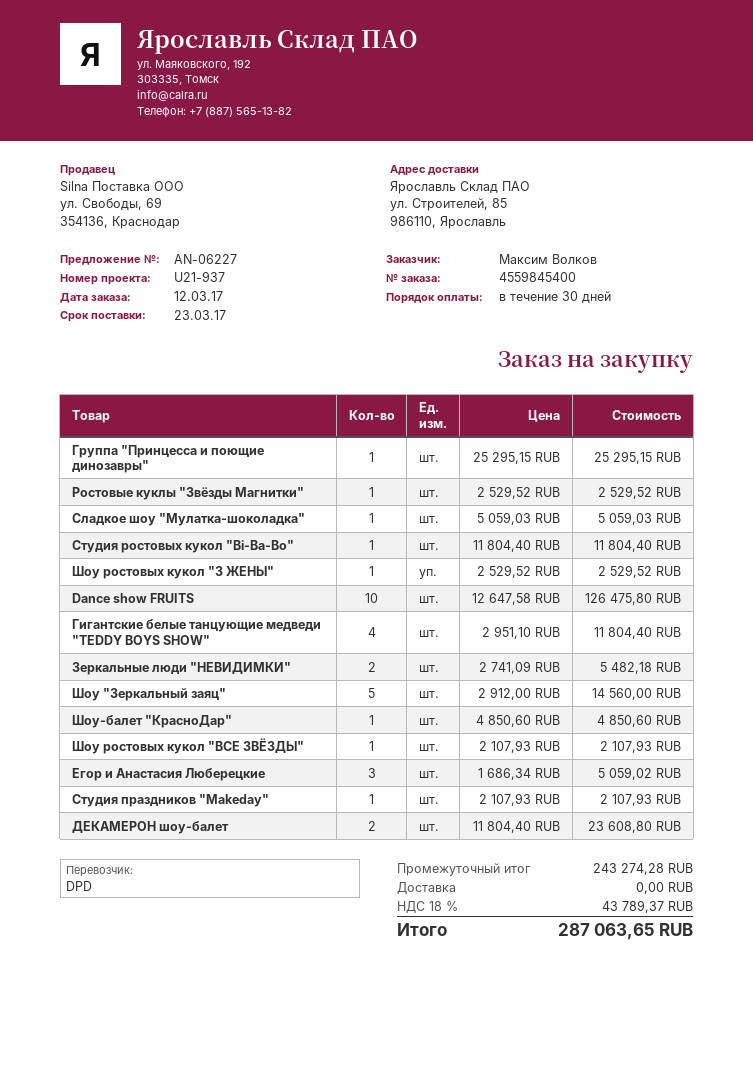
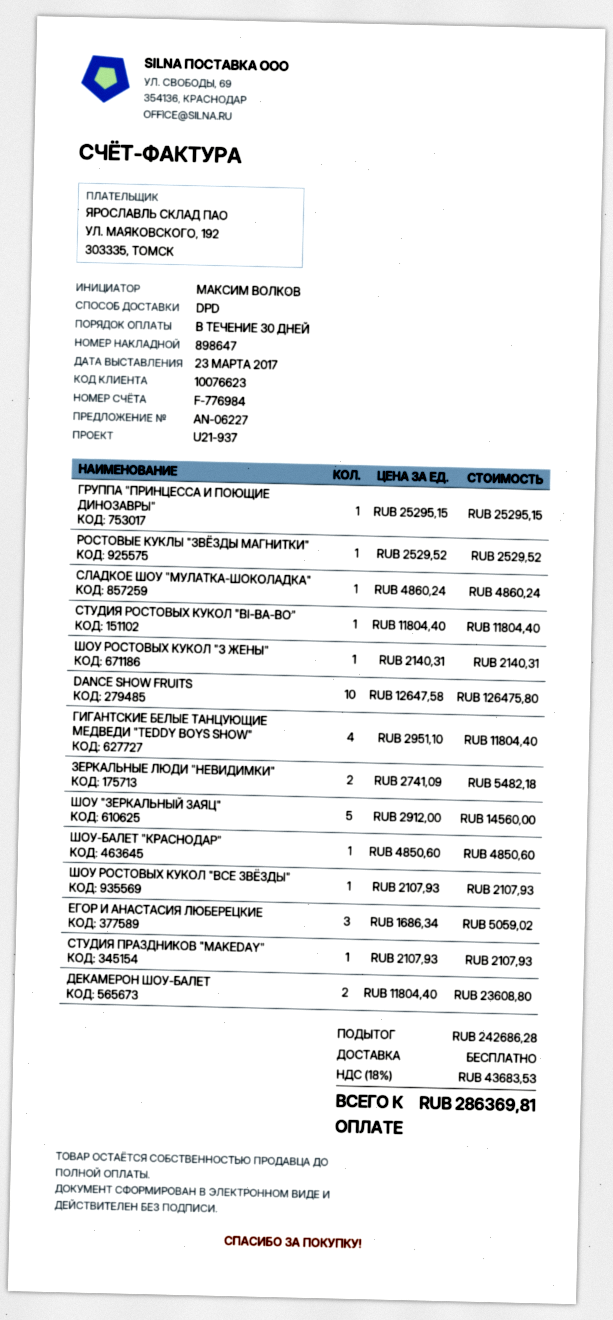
Сладкое шоу "Мулатка-шоколадка": 1 x 5059.03 = 5059.03 -> 1 x 4860.24 = 4860.24
Шоу ростовых кукол "3 ЖЕНЫ": 1 x 2529.52 = 2529.52 -> 1 x 2140.31 = 2140.31
subtotal: 243274.28 -> 242686.28
tax: 18% = 43789.37 -> 18% = 43683.53
total: 287063.65 -> 286369.81

